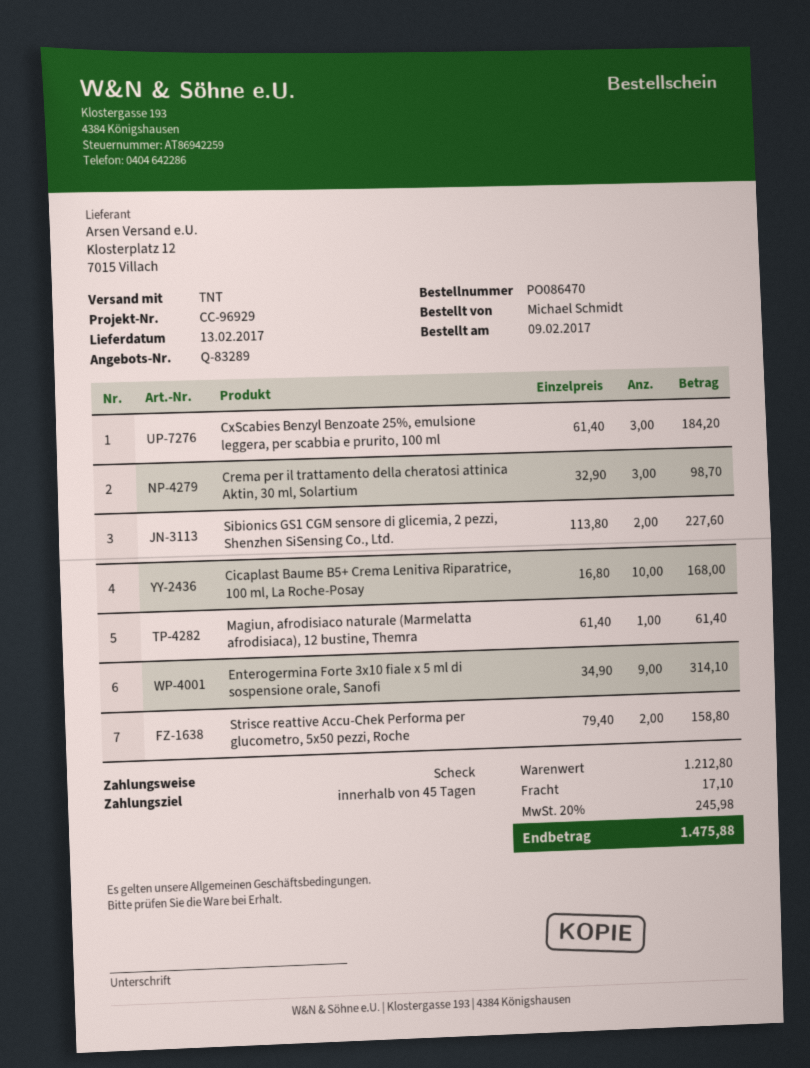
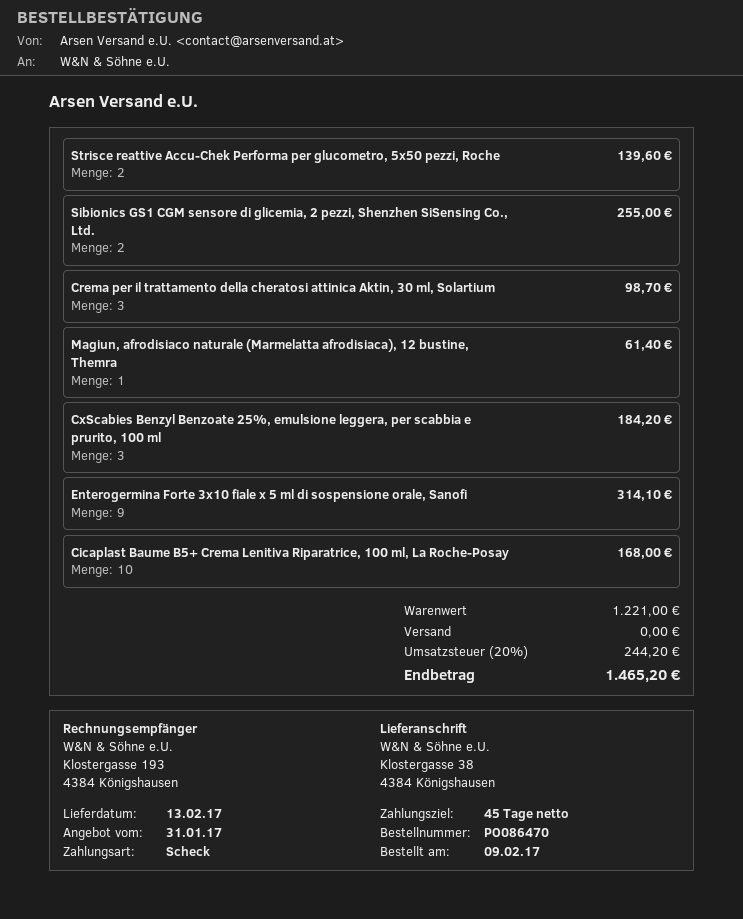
Sibionics GS1 CGM sensore di glicemia, 2 pezzi, Shenzhen SiSensing Co., Ltd.: 2 for 227.60 -> 2 for 255.00
Strisce reattive Accu-Chek Performa per glucometro, 5x50 pezzi, Roche: 2 for 158.80 -> 2 for 139.60
subtotal: 1212.80 -> 1221.00
shipping: 17.10 -> 0.00
tax: 20% = 245.98 -> 20% = 244.20
total: 1475.88 -> 1465.20

